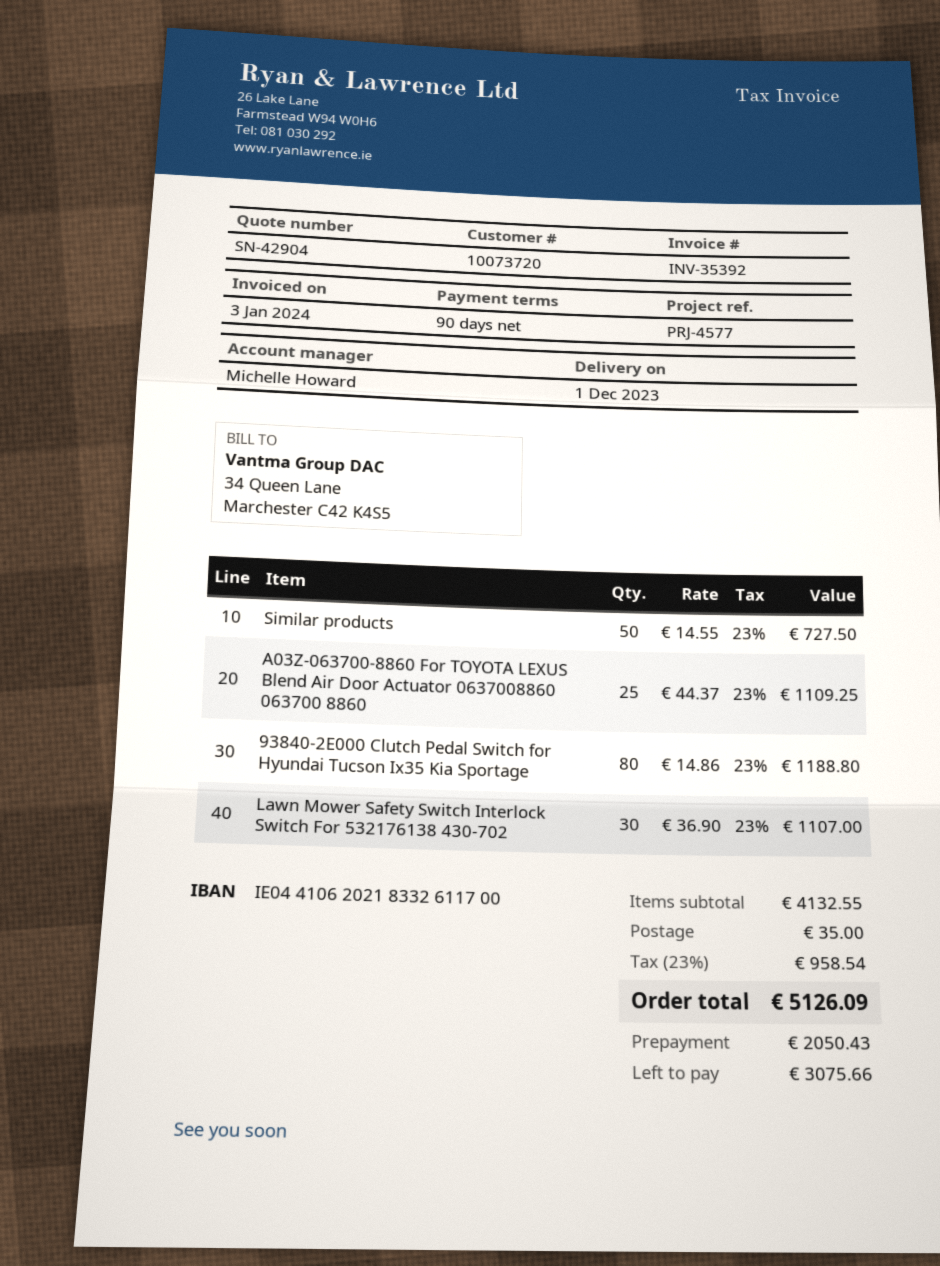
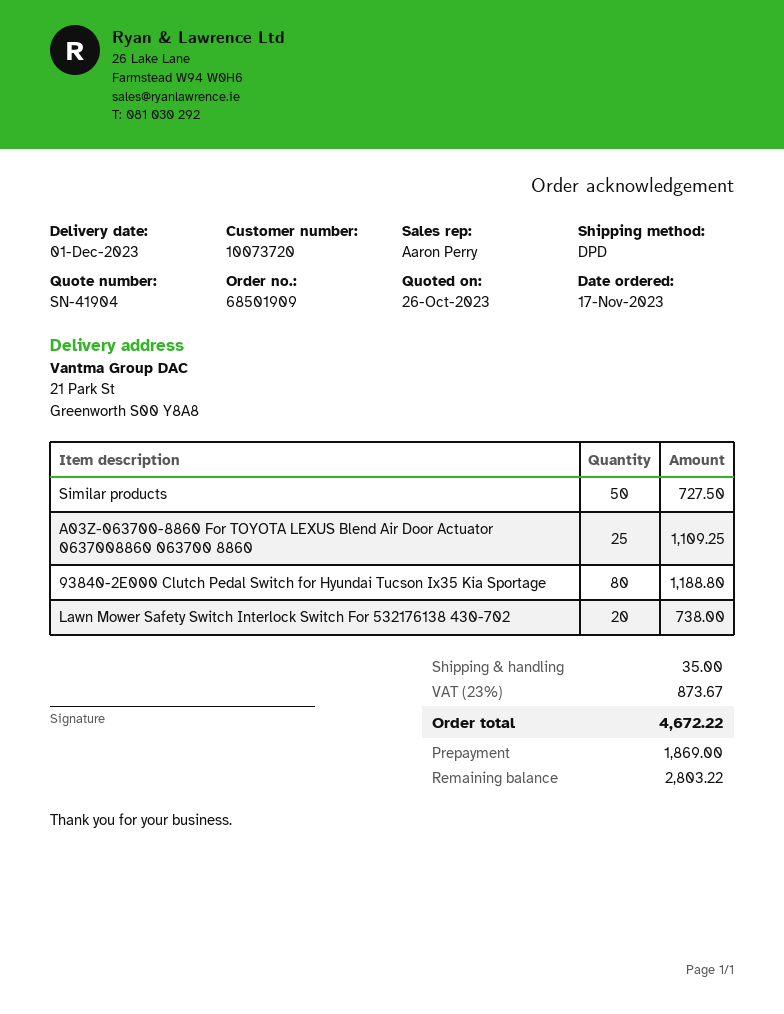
quote number: SN-42904 -> SN-41904
sales rep: Michelle Howard -> Aaron Perry
Lawn Mower Safety Switch Interlock Switch For 532176138 430-702: 30 for 1107.00 -> 20 for 738.00
tax: 23% = 958.54 -> 23% = 873.67
total: 5126.09 -> 4672.22
deposit: 2050.43 -> 1869.00
balance: 3075.66 -> 2803.22

